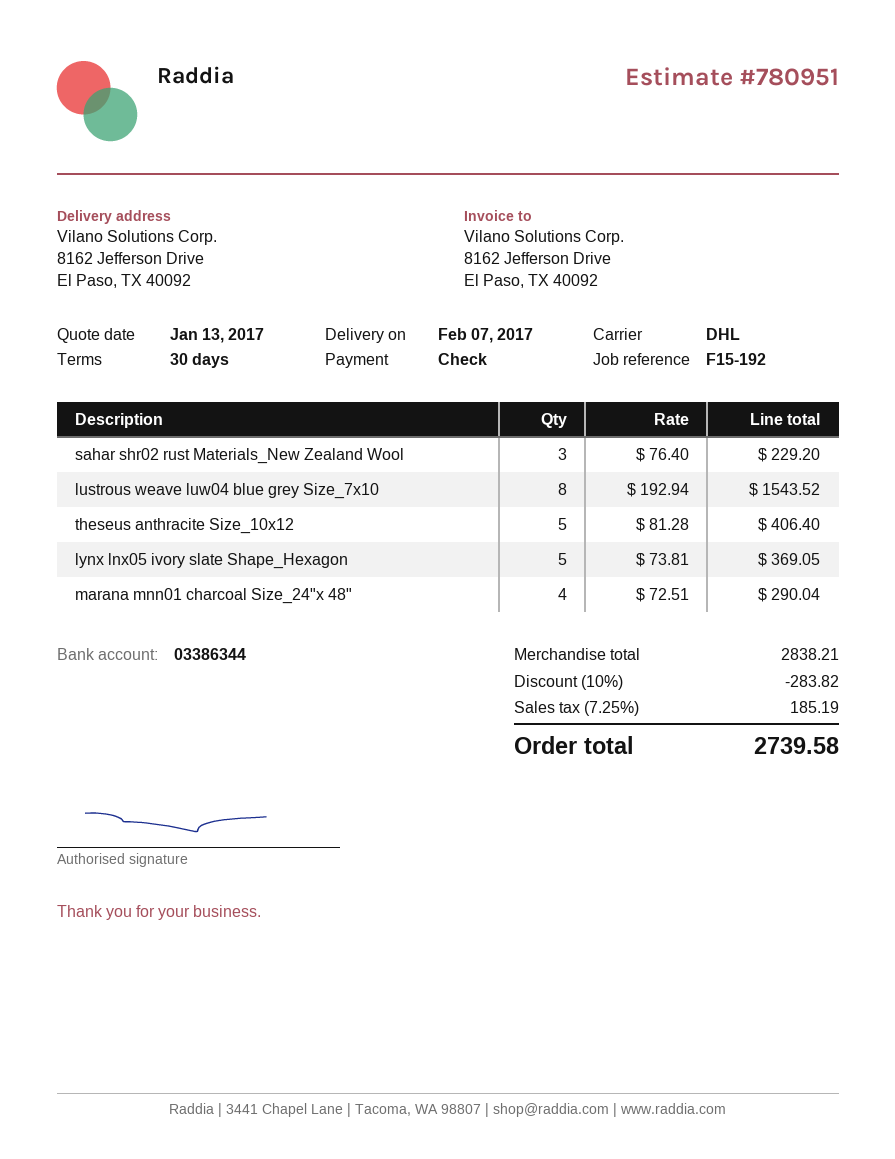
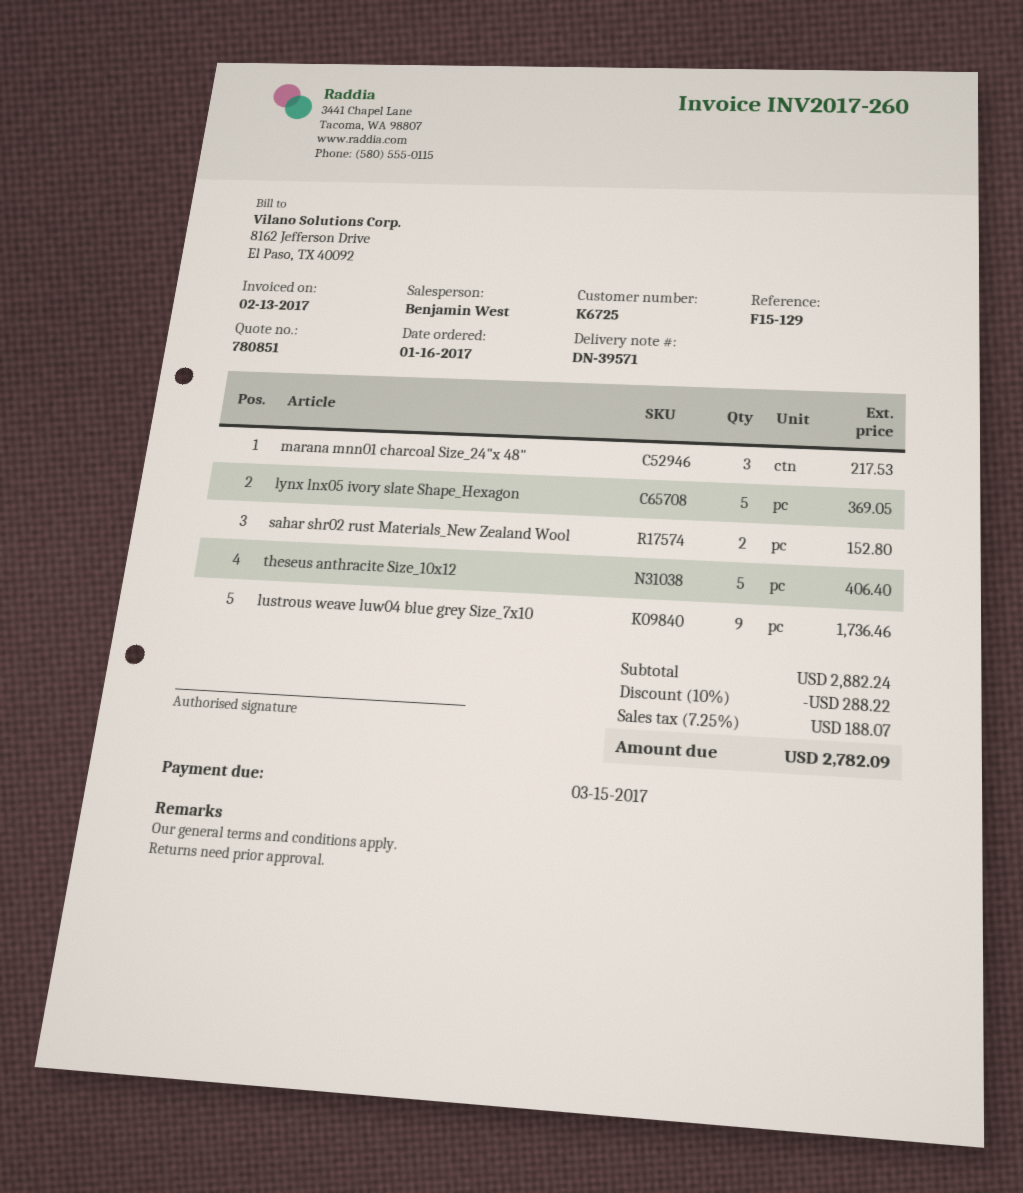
quote number: 780951 -> 780851
reference: F15-192 -> F15-129
sahar shr02 rust Materials_New Zealand Wool: 3 for 229.20 -> 2 for 152.80
lustrous weave luw04 blue grey Size_7x10: 8 for 1543.52 -> 9 for 1736.46
marana mnn01 charcoal Size_24"x 48": 4 for 290.04 -> 3 for 217.53
subtotal: 2838.21 -> 2882.24
discount: 10% = 283.82 -> 10% = 288.22
tax: 7.25% = 185.19 -> 7.25% = 188.07
total: 2739.58 -> 2782.09

